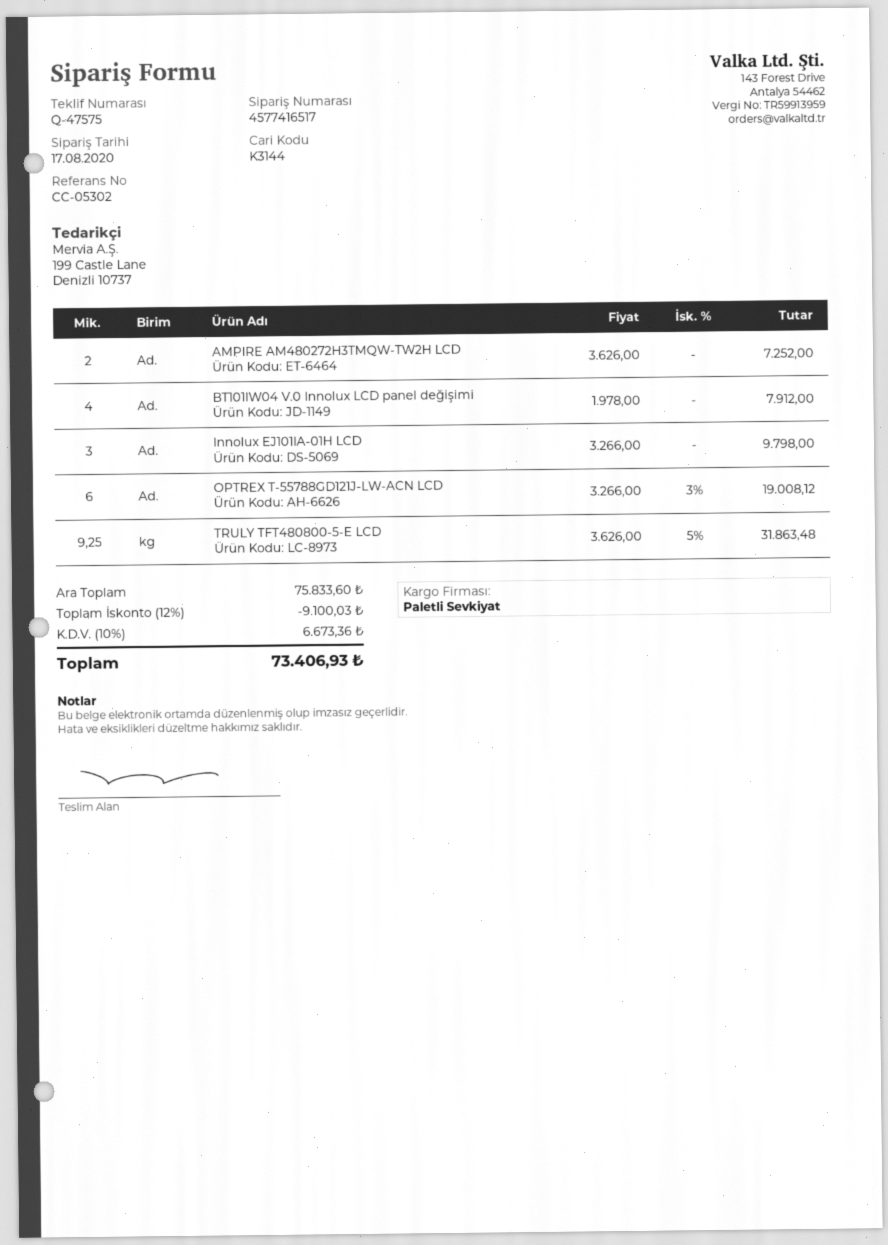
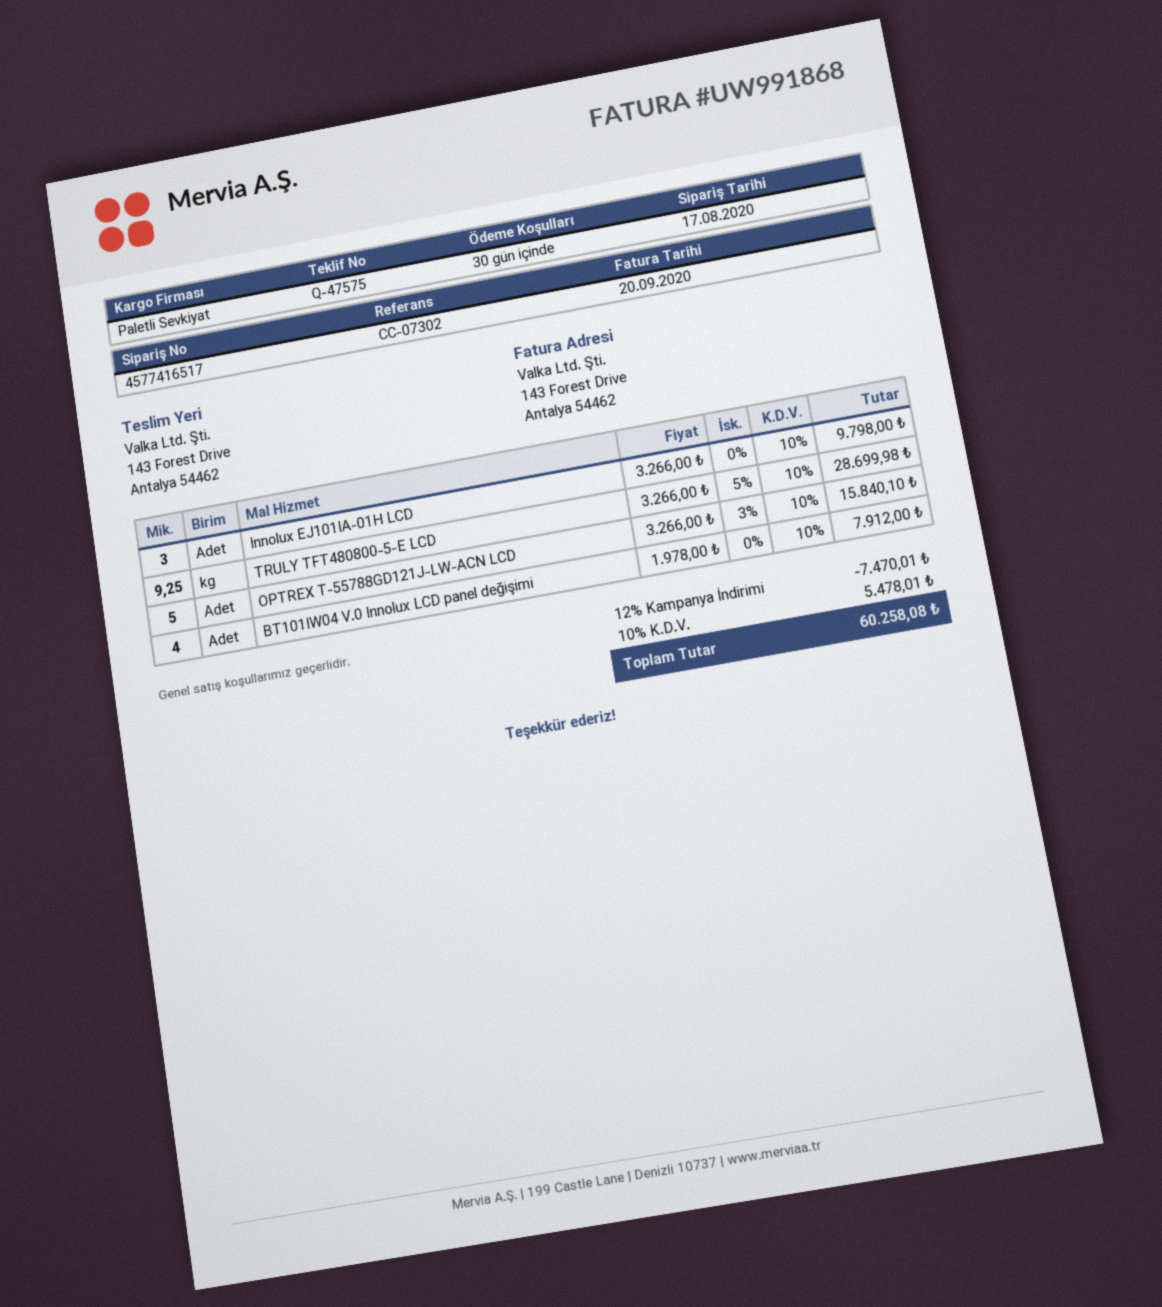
reference: CC-05302 -> CC-07302
AMPIRE AM480272H3TMQW-TW2H LCD: 2 x 3626.00 = 7252.00 -> none
OPTREX T-55788GD121J-LW-ACN LCD: 6 x 3266.00 - 3% = 19008.12 -> 5 x 3266.00 - 3% = 15840.10
TRULY TFT480800-5-E LCD: 9.25 x 3626.00 - 5% = 31863.48 -> 9.25 x 3266.00 - 5% = 28699.98
discount: 12% = 9100.03 -> 12% = 7470.01
tax: 10% = 6673.36 -> 10% = 5478.01
total: 73406.93 -> 60258.08

